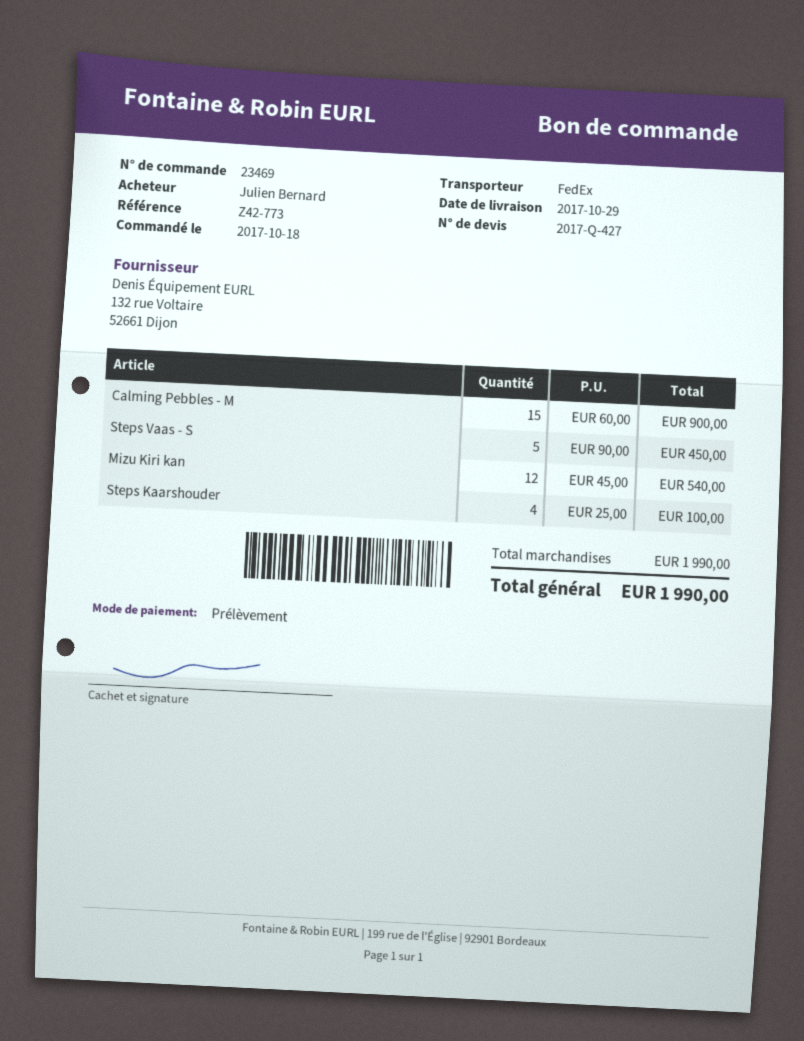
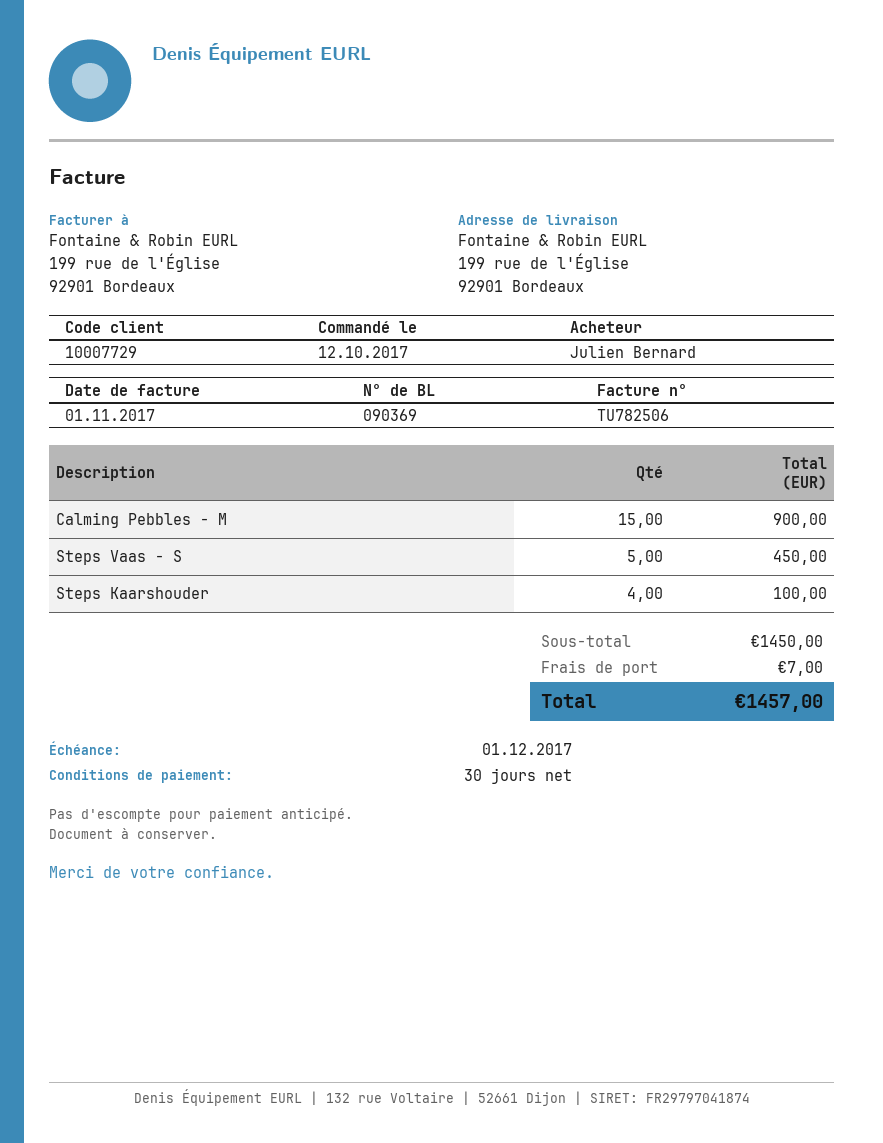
order date: 2017-10-18 -> 2017-10-12
Mizu Kiri kan: 12 for 540.00 -> none
subtotal: 1990.00 -> 1450.00
shipping: none -> 7.00
total: 1990.00 -> 1457.00

